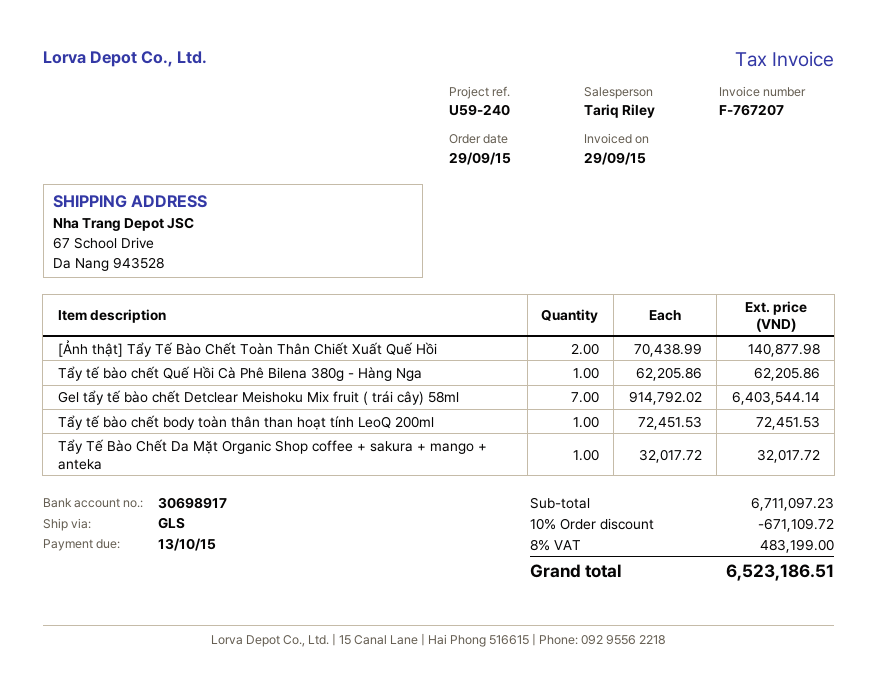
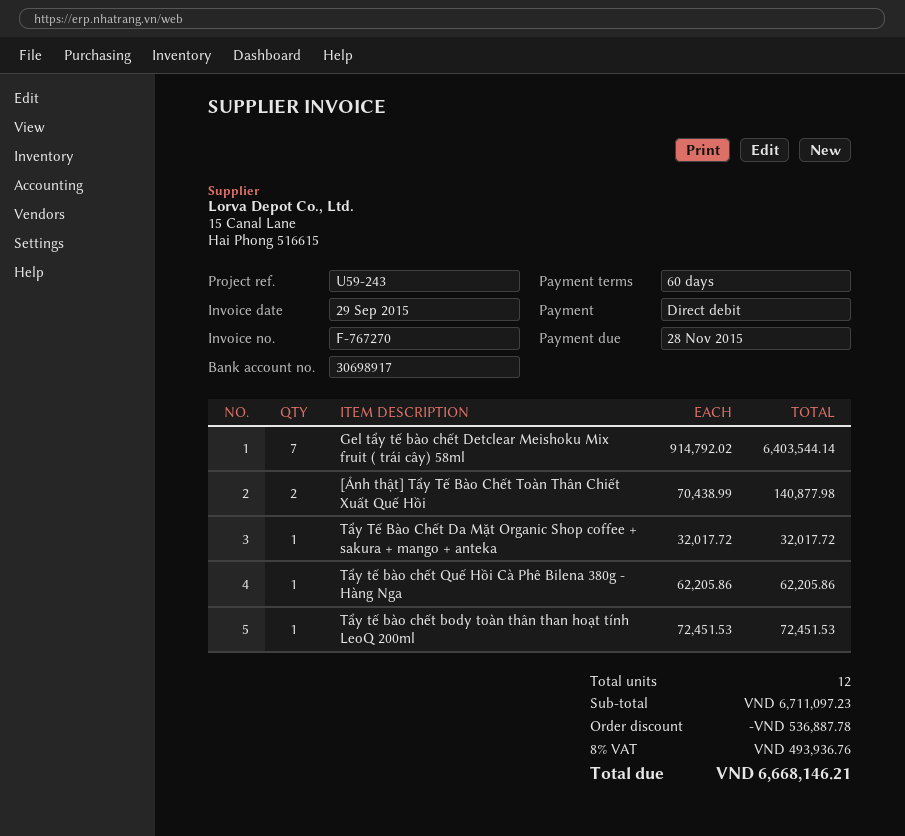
invoice number: F-767207 -> F-767270
due date: 2015-10-13 -> 2015-11-28
reference: U59-240 -> U59-243
discount: 671109.72 -> 536887.78
tax: 8% = 483199.00 -> 8% = 493936.76
total: 6523186.51 -> 6668146.21

